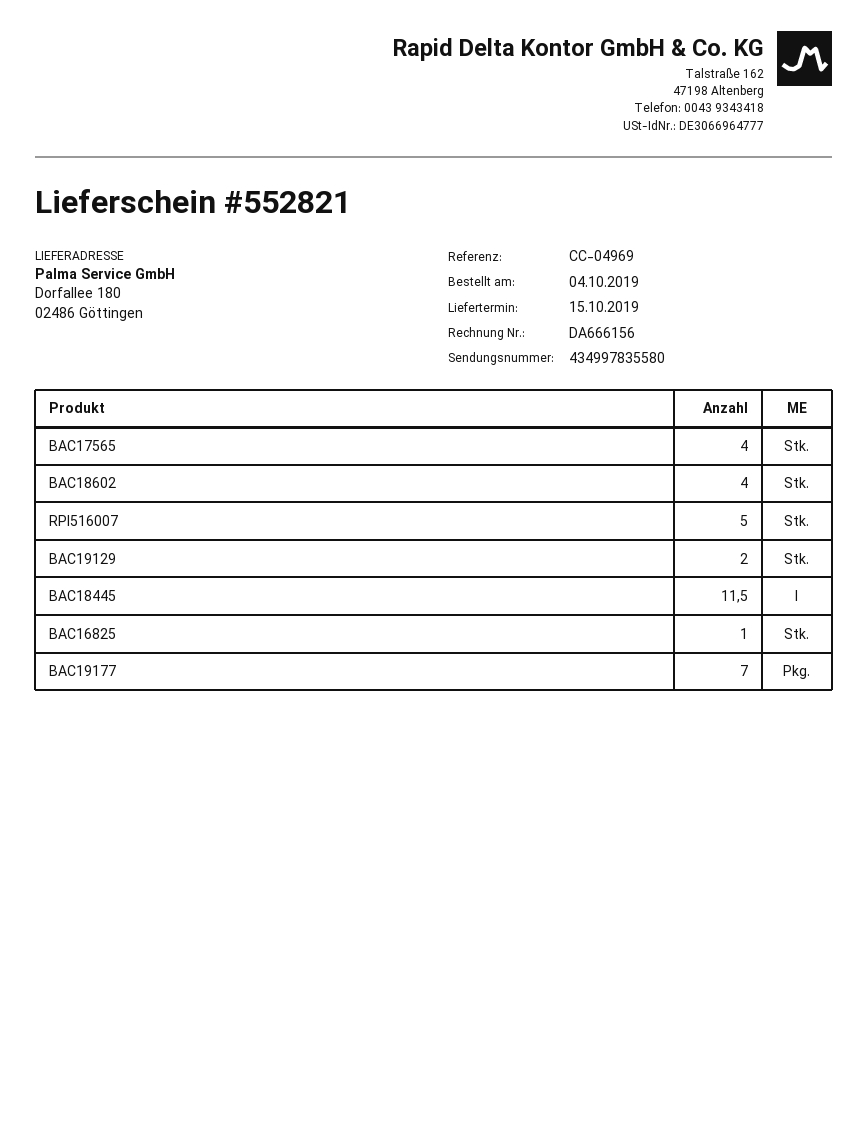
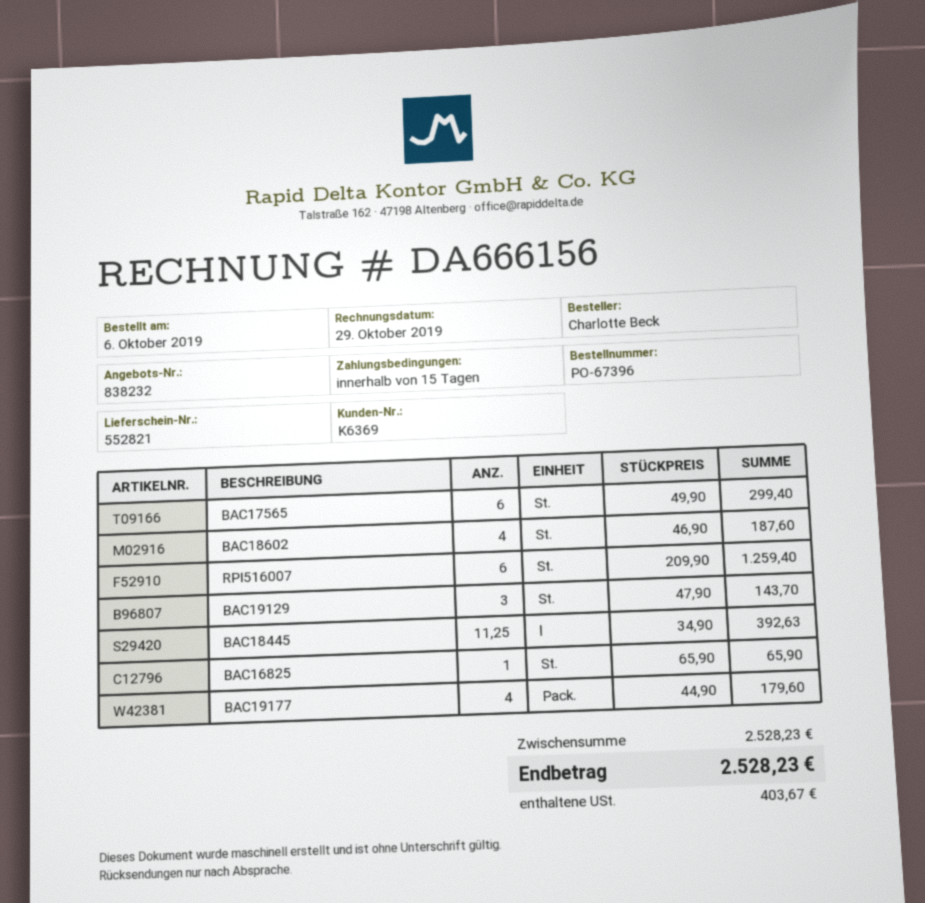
order date: 2019-10-04 -> 2019-10-06
BAC17565: 4 -> 6
RPI516007: 5 -> 6
BAC19129: 2 -> 3
BAC18445: 11.5 -> 11.25
BAC19177: 7 -> 4

